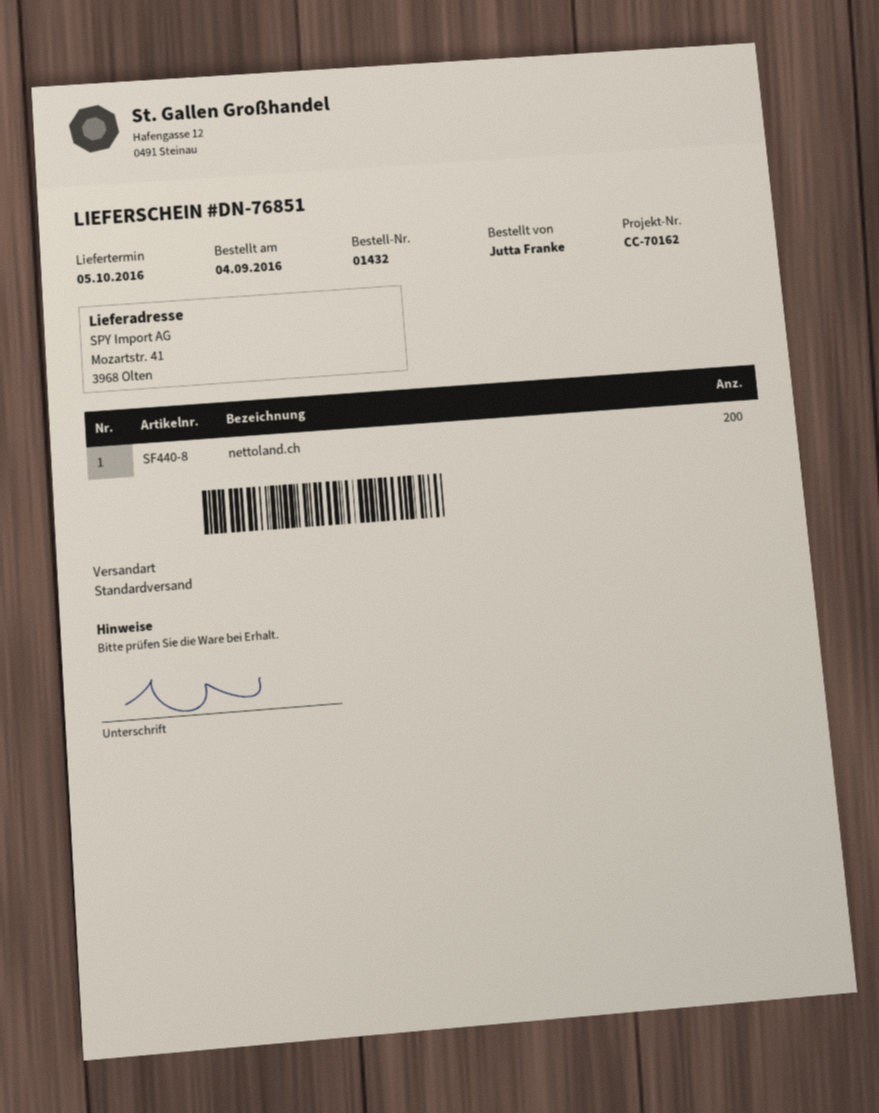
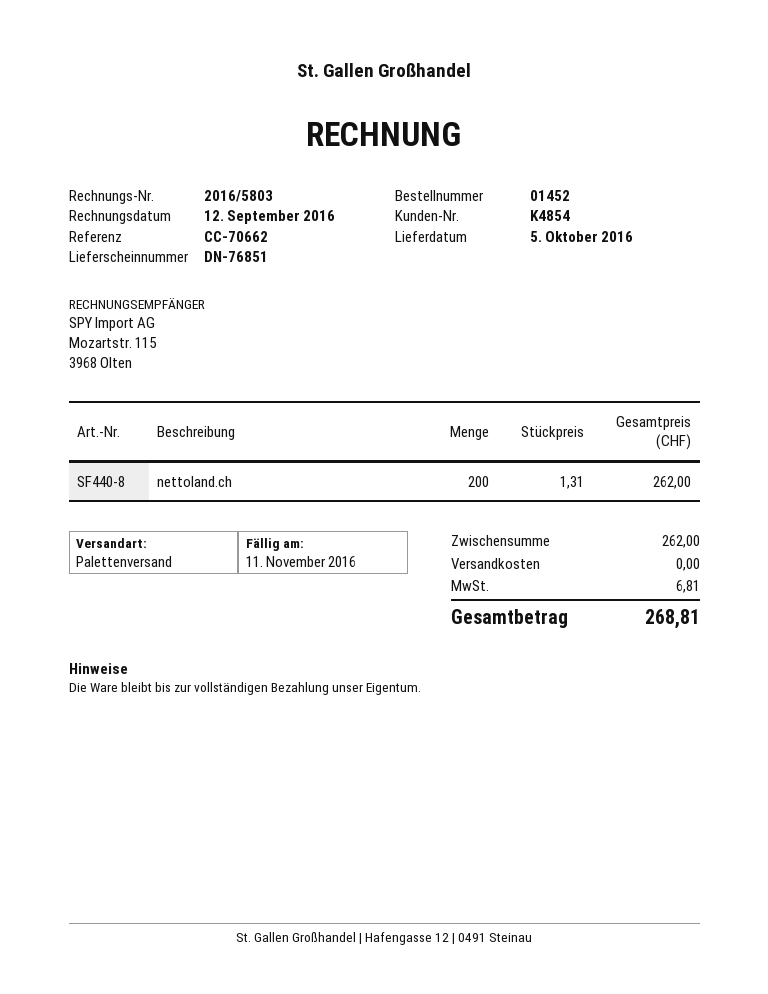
order number: 01432 -> 01452
reference: CC-70162 -> CC-70662
shipping method: standard -> pallet freight

